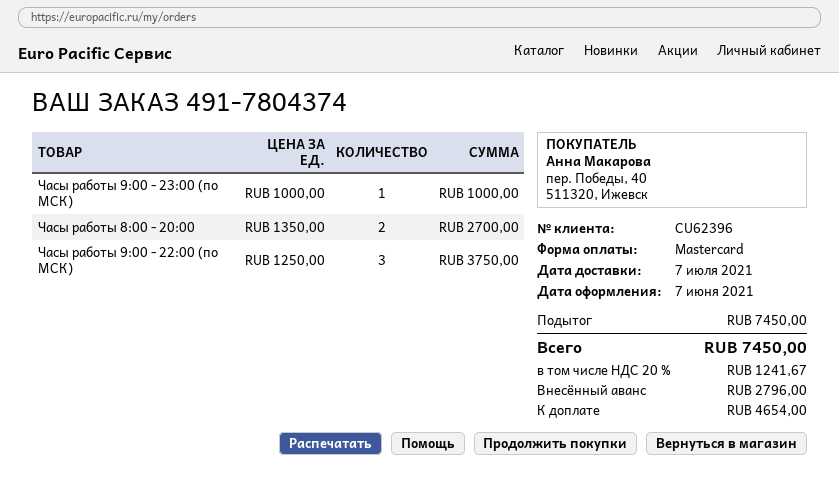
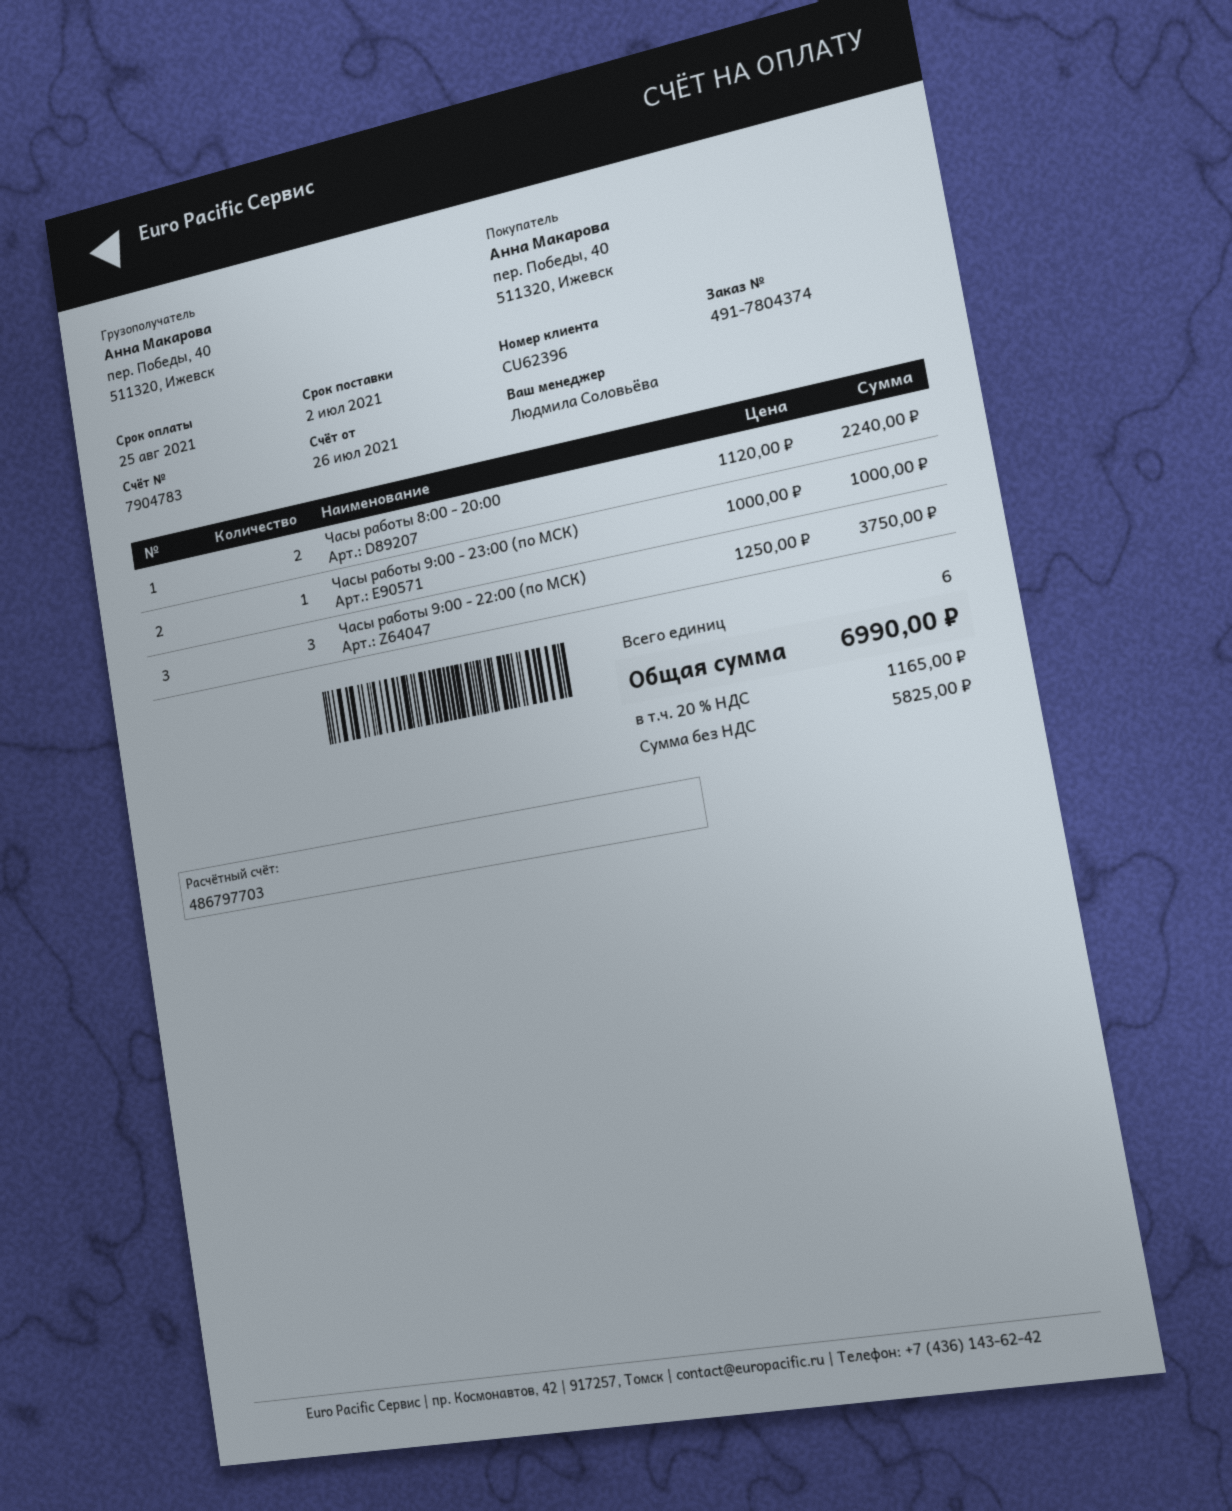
delivery date: 2021-07-07 -> 2021-07-02
Часы работы 8:00 - 20:00: 2 x 1350.00 = 2700.00 -> 2 x 1120.00 = 2240.00
tax: 20% = 1241.67 -> 20% = 1165.00
total: 7450.00 -> 6990.00

